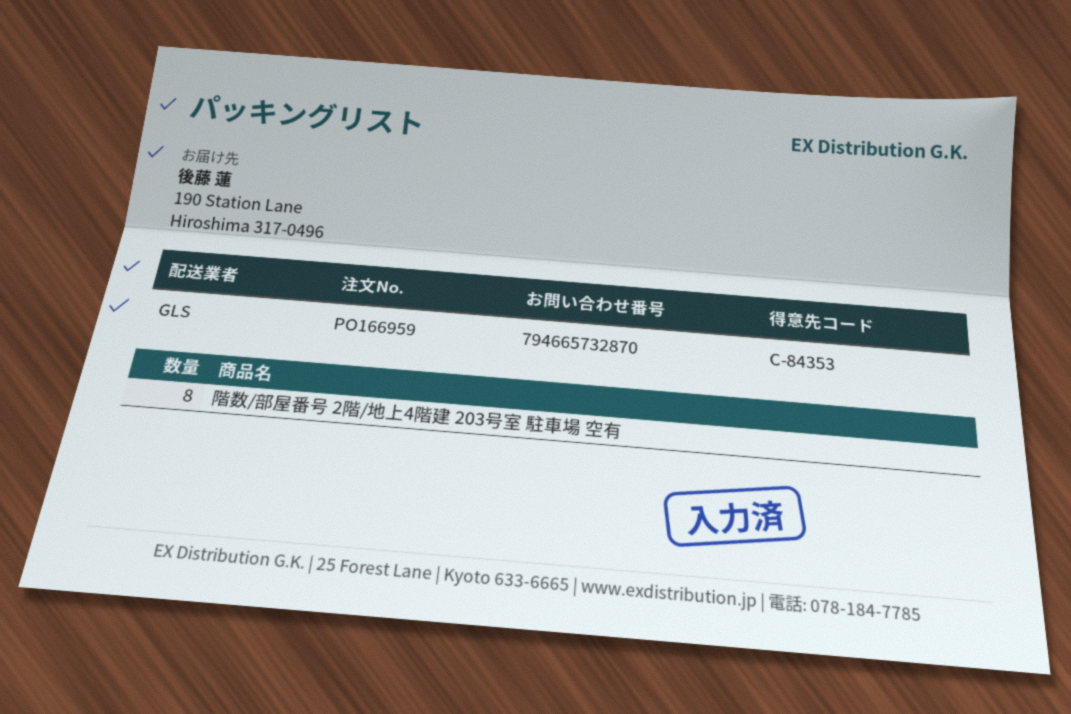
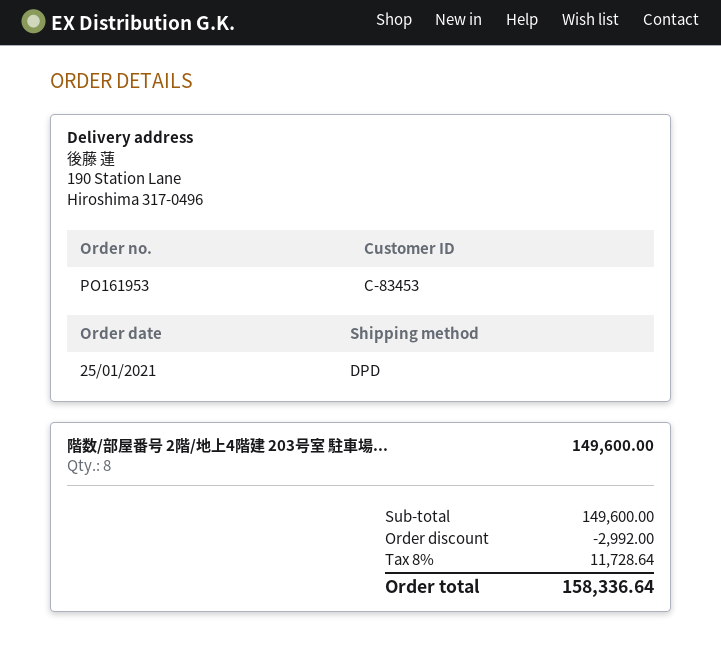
order number: PO166959 -> PO161953
customer number: C-84353 -> C-83453
shipping method: GLS -> DPD

